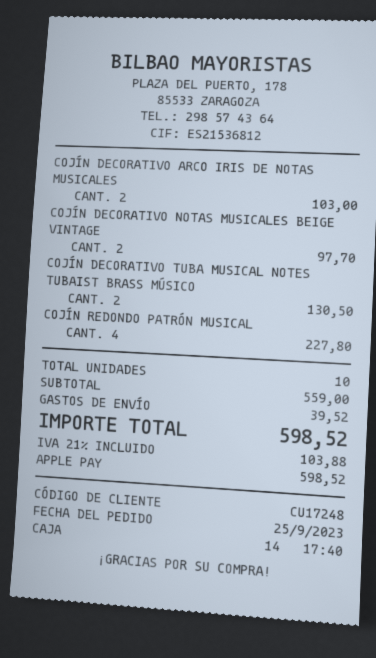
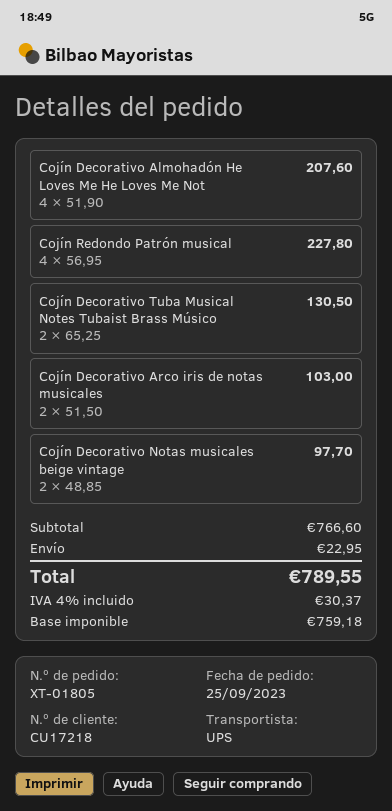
customer number: CU17248 -> CU17218
Cojín Decorativo Almohadón He Loves Me He Loves Me Not: none -> 4 for 207.60
subtotal: 559.00 -> 766.60
shipping: 39.52 -> 22.95
tax: 21% = 103.88 -> 4% = 30.37
total: 598.52 -> 789.55

